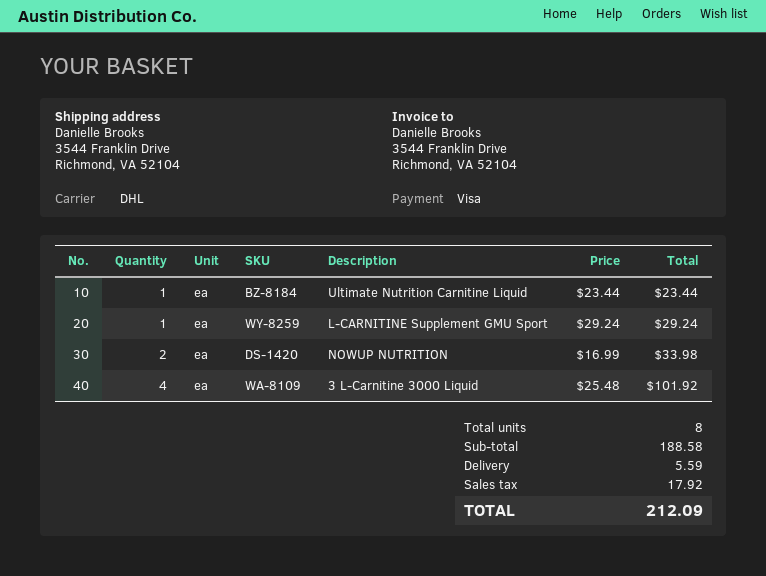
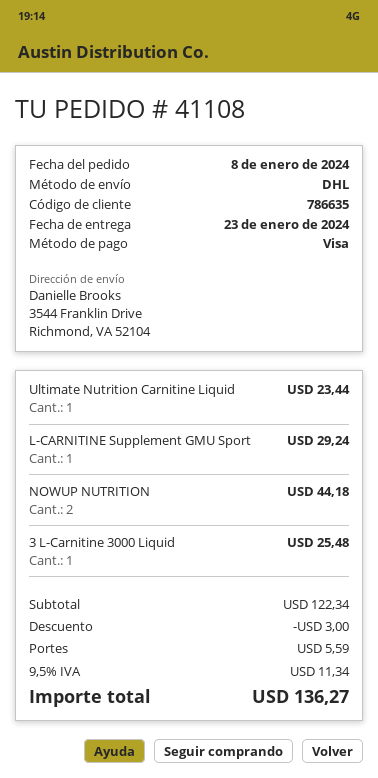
NOWUP NUTRITION: 2 for 33.98 -> 2 for 44.18
3 L-Carnitine 3000 Liquid: 4 for 101.92 -> 1 for 25.48
subtotal: 188.58 -> 122.34
discount: none -> 3.00
tax: 17.92 -> 11.34
total: 212.09 -> 136.27

